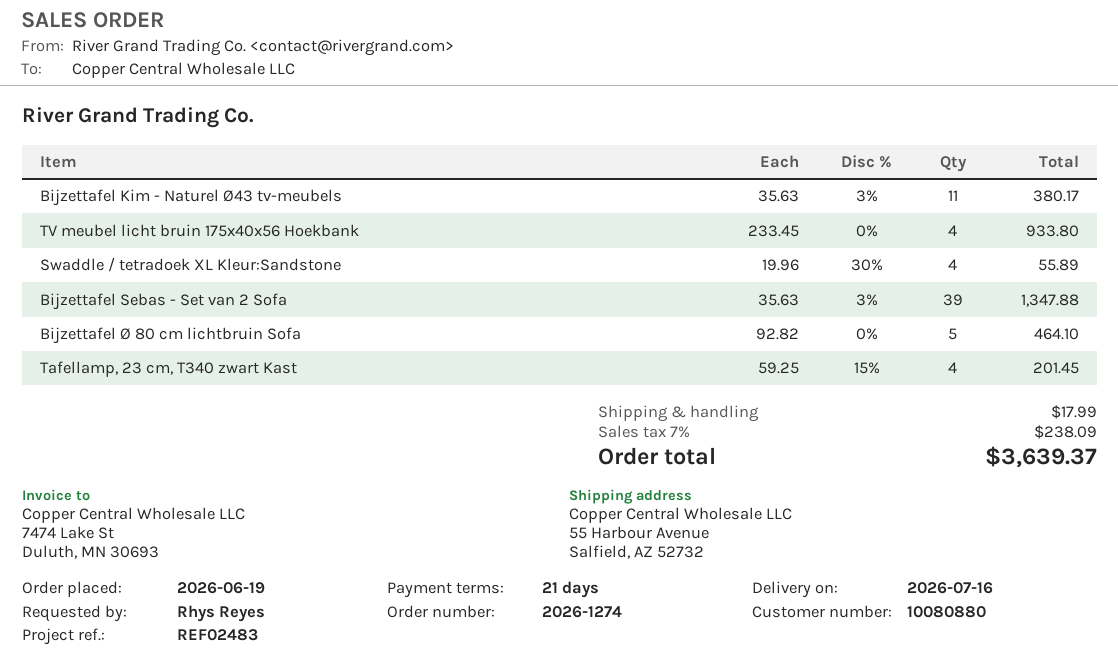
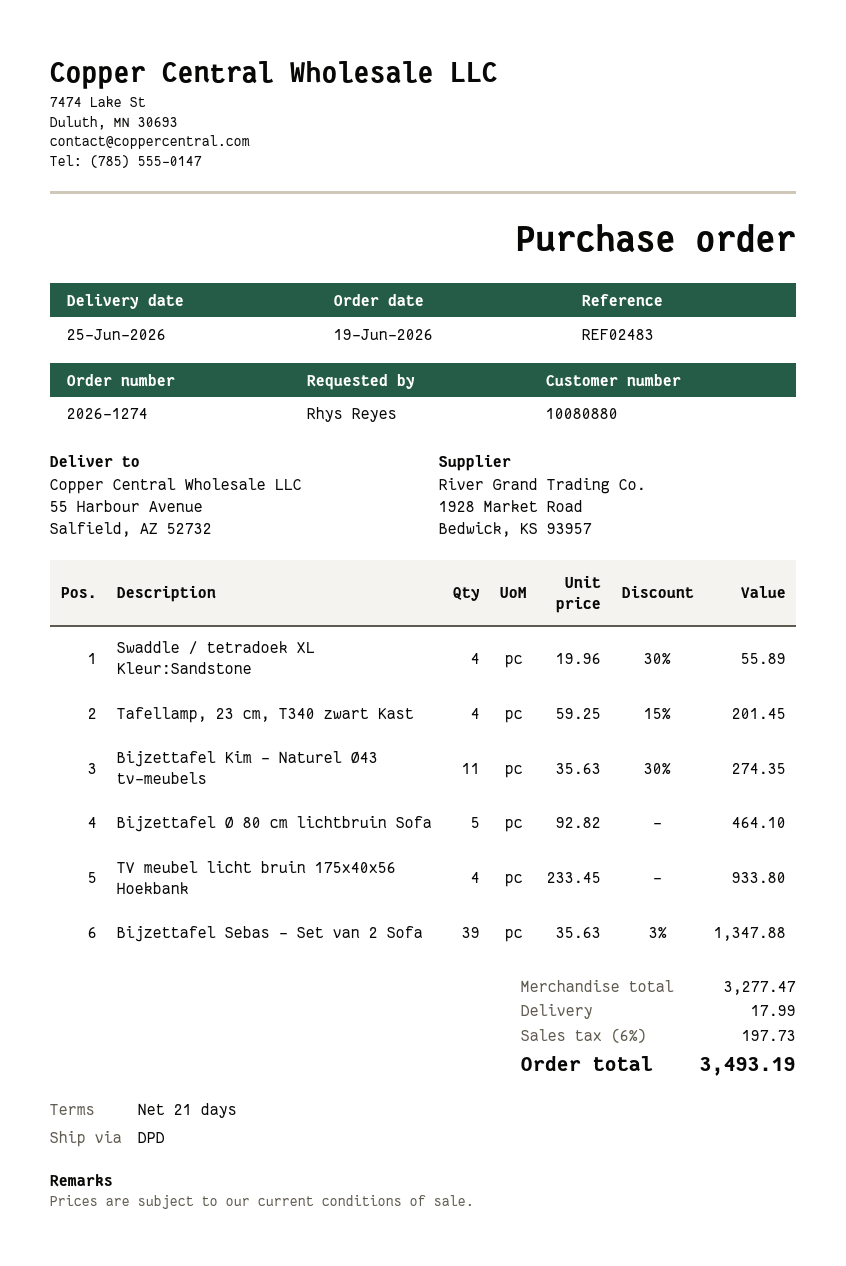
delivery date: 2026-07-16 -> 2026-06-25
Bijzettafel Kim - Naturel Ø43 tv-meubels: 11 x 35.63 - 3% = 380.17 -> 11 x 35.63 - 30% = 274.35
tax: 7% = 238.09 -> 6% = 197.73
total: 3639.37 -> 3493.19

